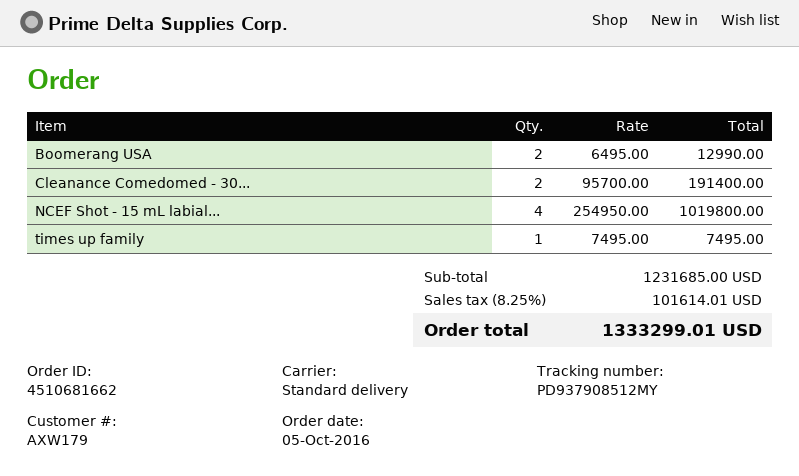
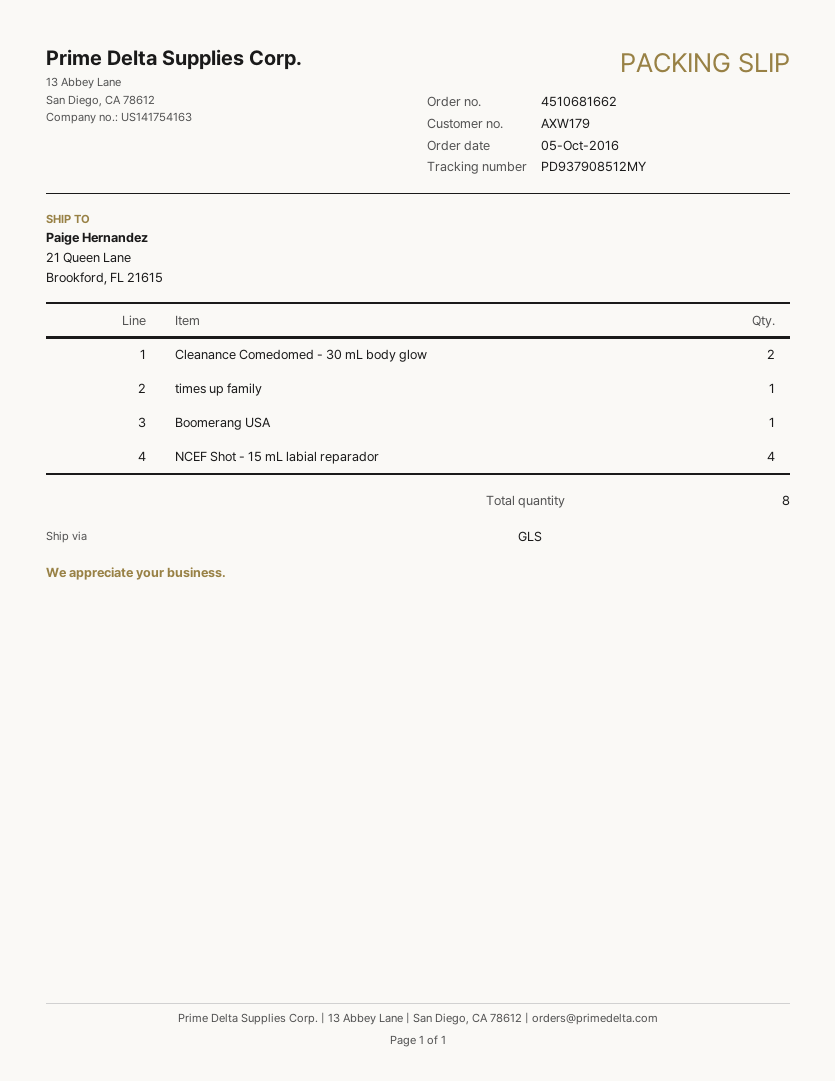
shipping method: standard -> GLS
Boomerang USA: 2 -> 1

